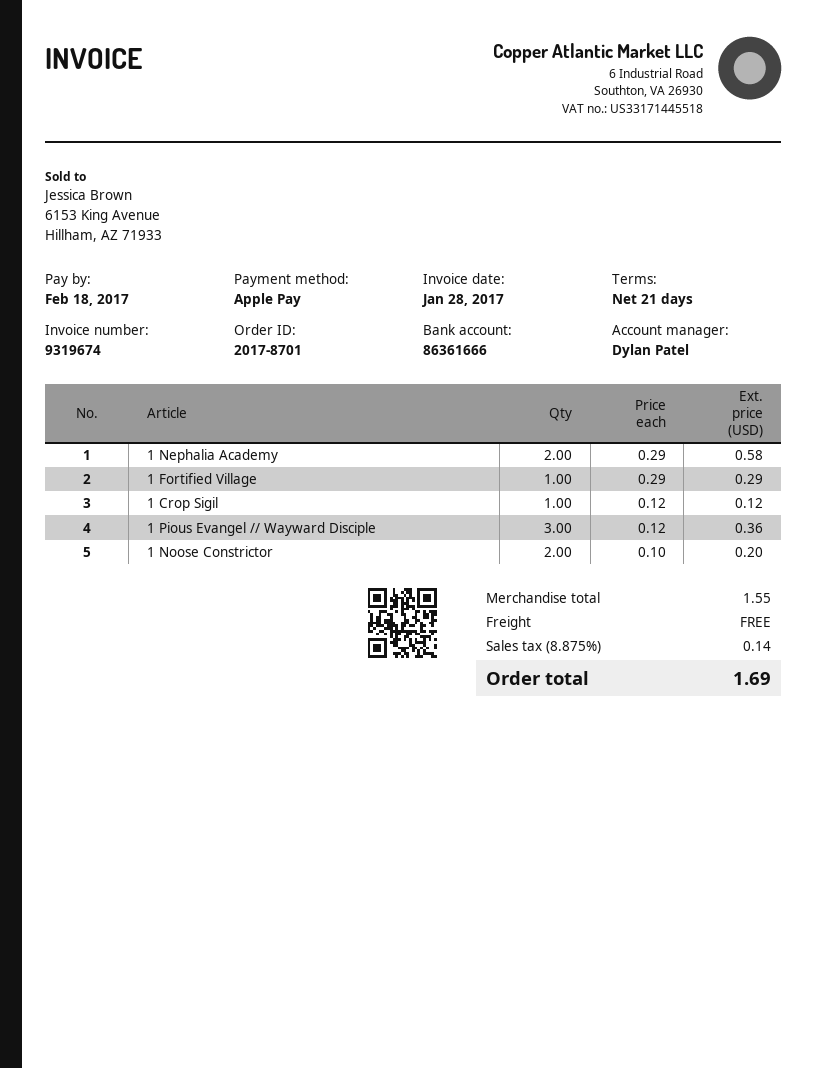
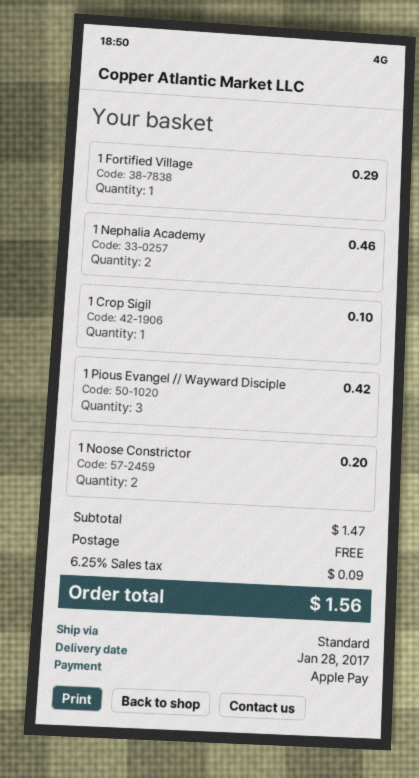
1 Nephalia Academy: 2 for 0.58 -> 2 for 0.46
1 Crop Sigil: 1 for 0.12 -> 1 for 0.10
1 Pious Evangel // Wayward Disciple: 3 for 0.36 -> 3 for 0.42
subtotal: 1.55 -> 1.47
tax: 8.875% = 0.14 -> 6.25% = 0.09
total: 1.69 -> 1.56

